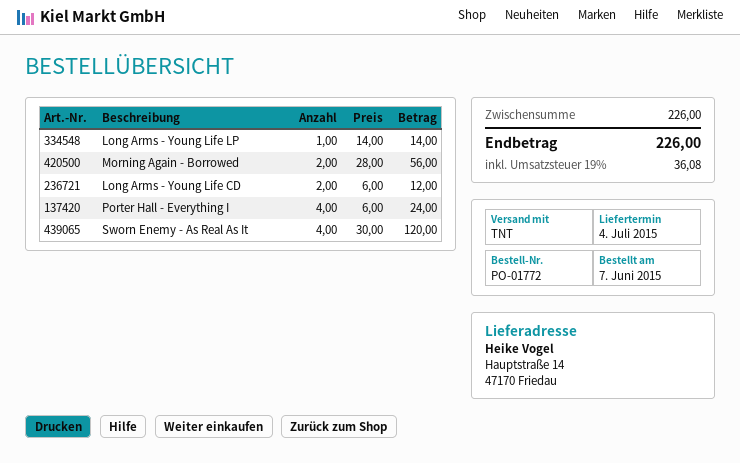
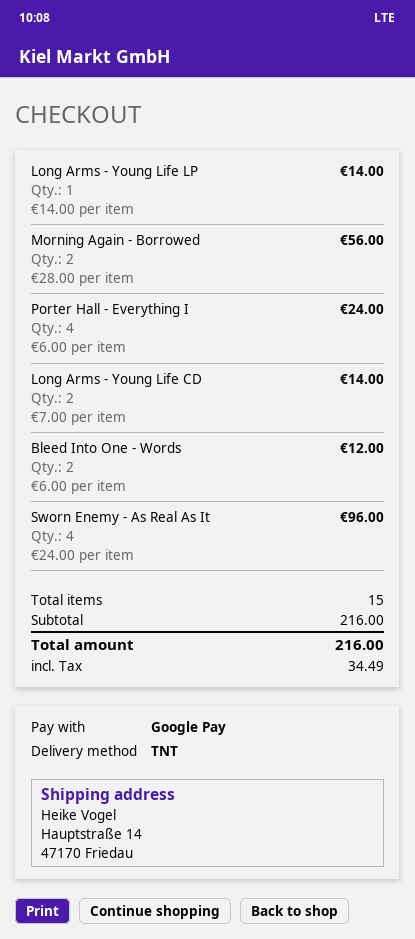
Long Arms - Young Life CD: 2 x 6.00 = 12.00 -> 2 x 7.00 = 14.00
Sworn Enemy - As Real As It: 4 x 30.00 = 120.00 -> 4 x 24.00 = 96.00
Bleed Into One - Words: none -> 2 x 6.00 = 12.00
subtotal: 226.00 -> 216.00
tax: 36.08 -> 34.49
total: 226.00 -> 216.00

